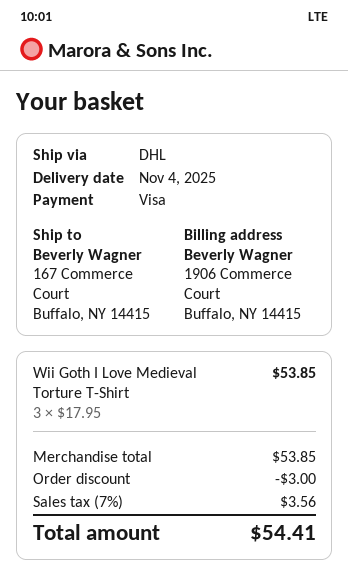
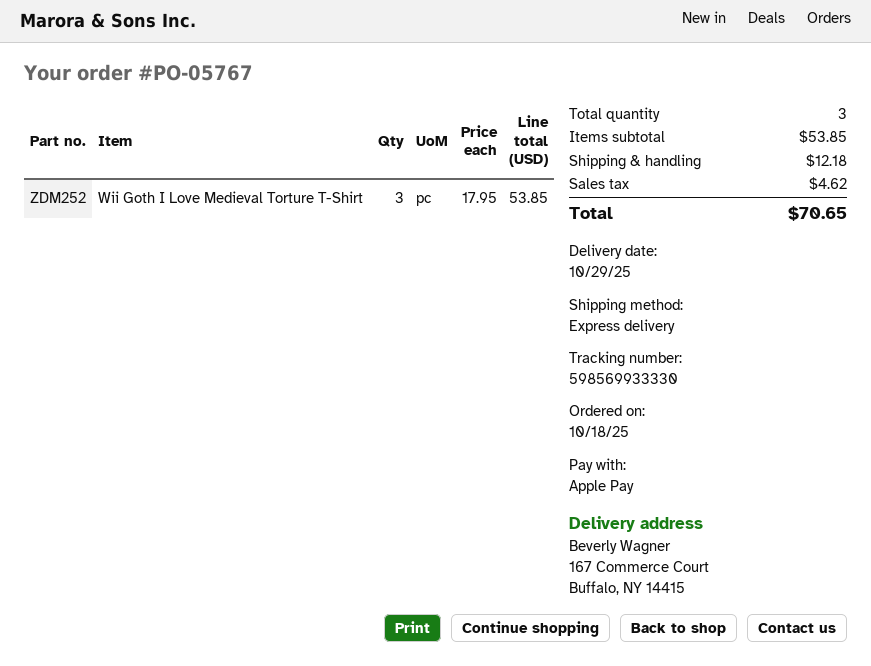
delivery date: 2025-11-04 -> 2025-10-29
payment method: Visa -> Apple Pay
shipping method: DHL -> express
discount: 3.00 -> none
shipping: none -> 12.18
tax: 3.56 -> 4.62
total: 54.41 -> 70.65

